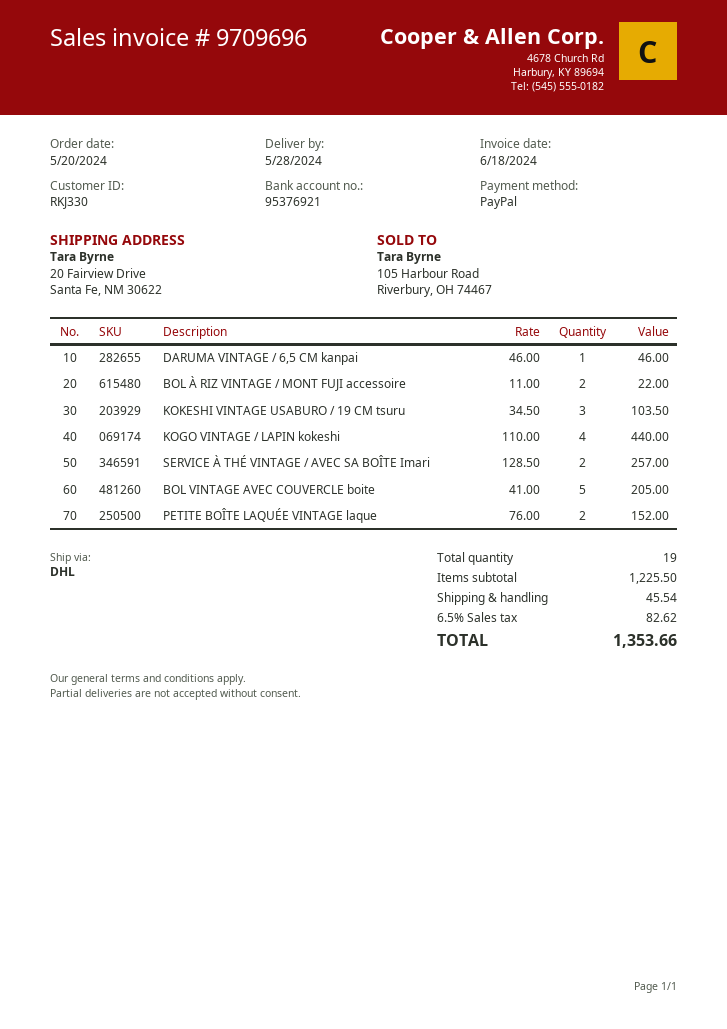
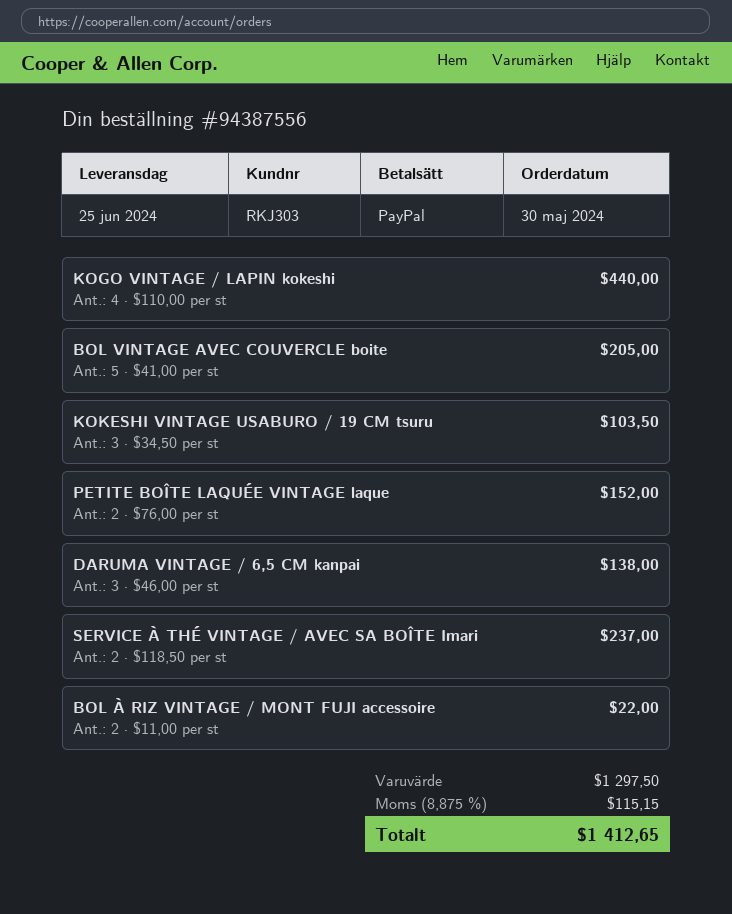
order date: 2024-05-20 -> 2024-05-30
delivery date: 2024-05-28 -> 2024-06-25
customer number: RKJ330 -> RKJ303
DARUMA VINTAGE / 6,5 CM kanpai: 1 x 46.00 = 46.00 -> 3 x 46.00 = 138.00
SERVICE À THÉ VINTAGE / AVEC SA BOÎTE Imari: 2 x 128.50 = 257.00 -> 2 x 118.50 = 237.00
subtotal: 1225.50 -> 1297.50
shipping: 45.54 -> none
tax: 6.5% = 82.62 -> 8.875% = 115.15
total: 1353.66 -> 1412.65

